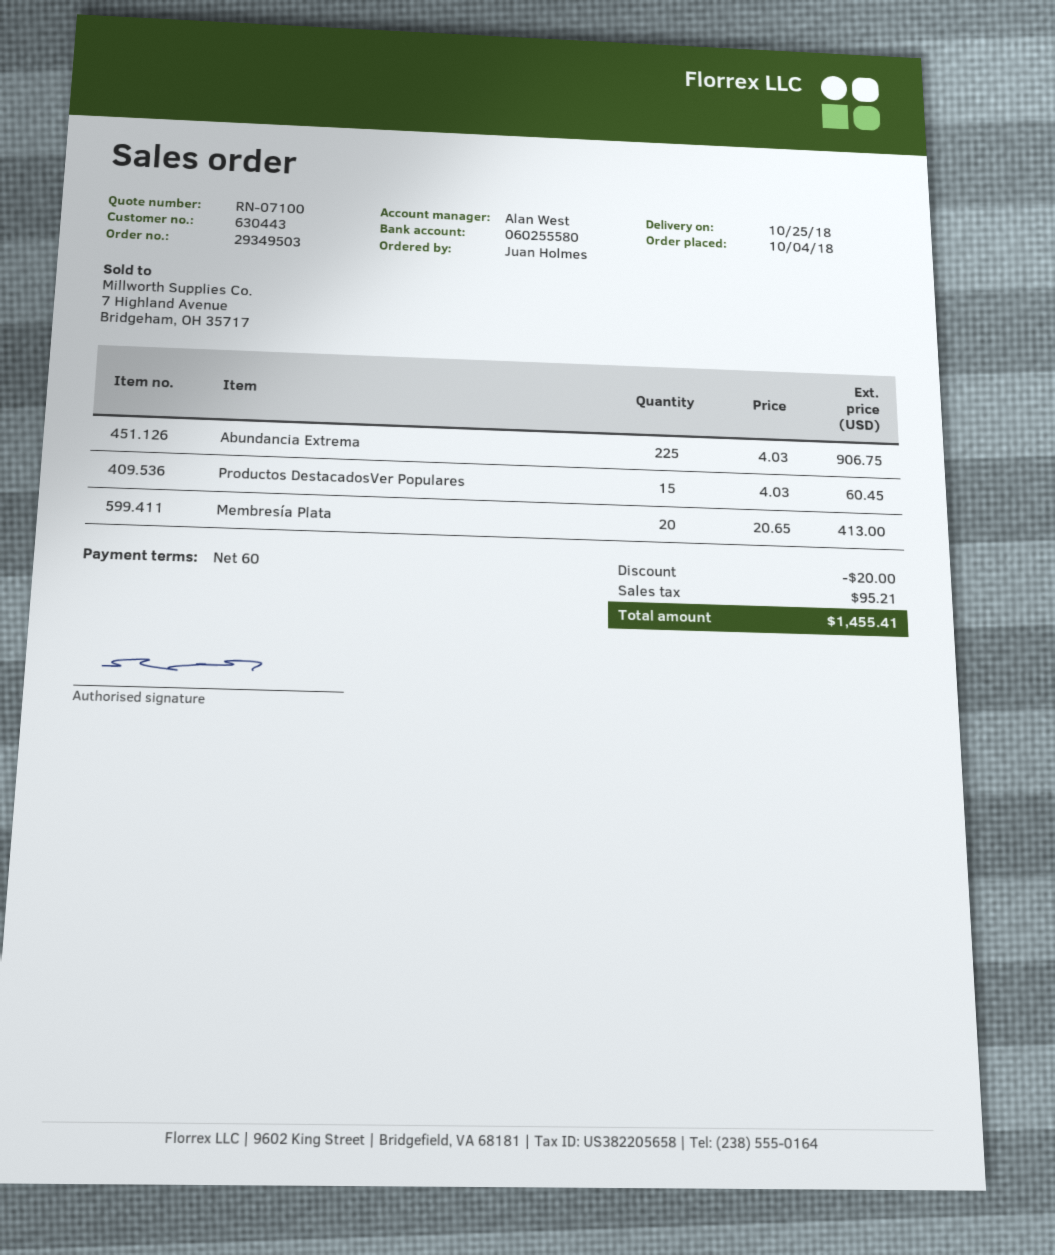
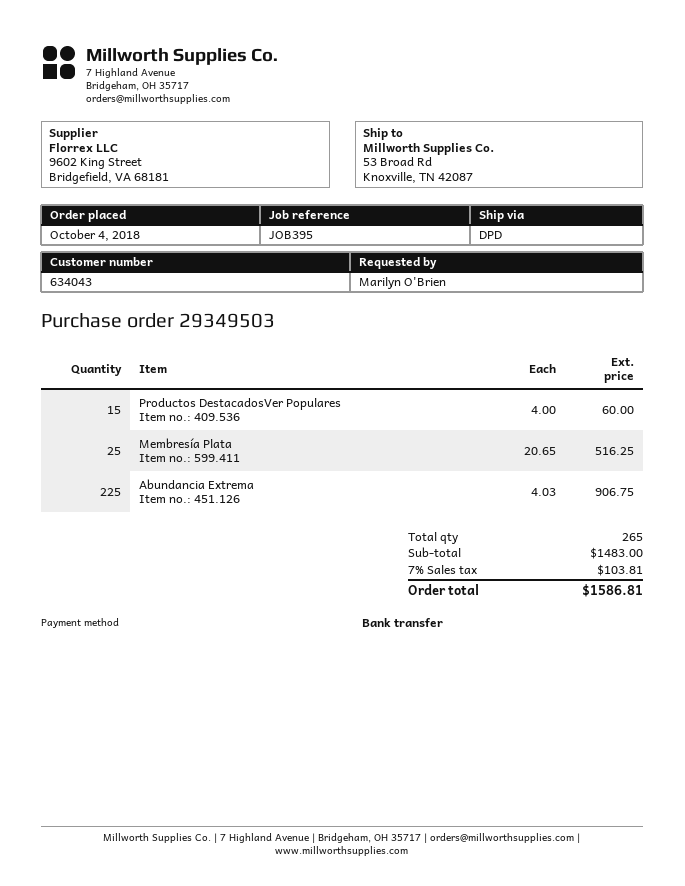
customer number: 630443 -> 634043
ordered by: Juan Holmes -> Marilyn O'Brien
Productos DestacadosVer Populares: 15 x 4.03 = 60.45 -> 15 x 4.00 = 60.00
Membresía Plata: 20 x 20.65 = 413.00 -> 25 x 20.65 = 516.25
discount: 20.00 -> none
tax: 95.21 -> 103.81
total: 1455.41 -> 1586.81

